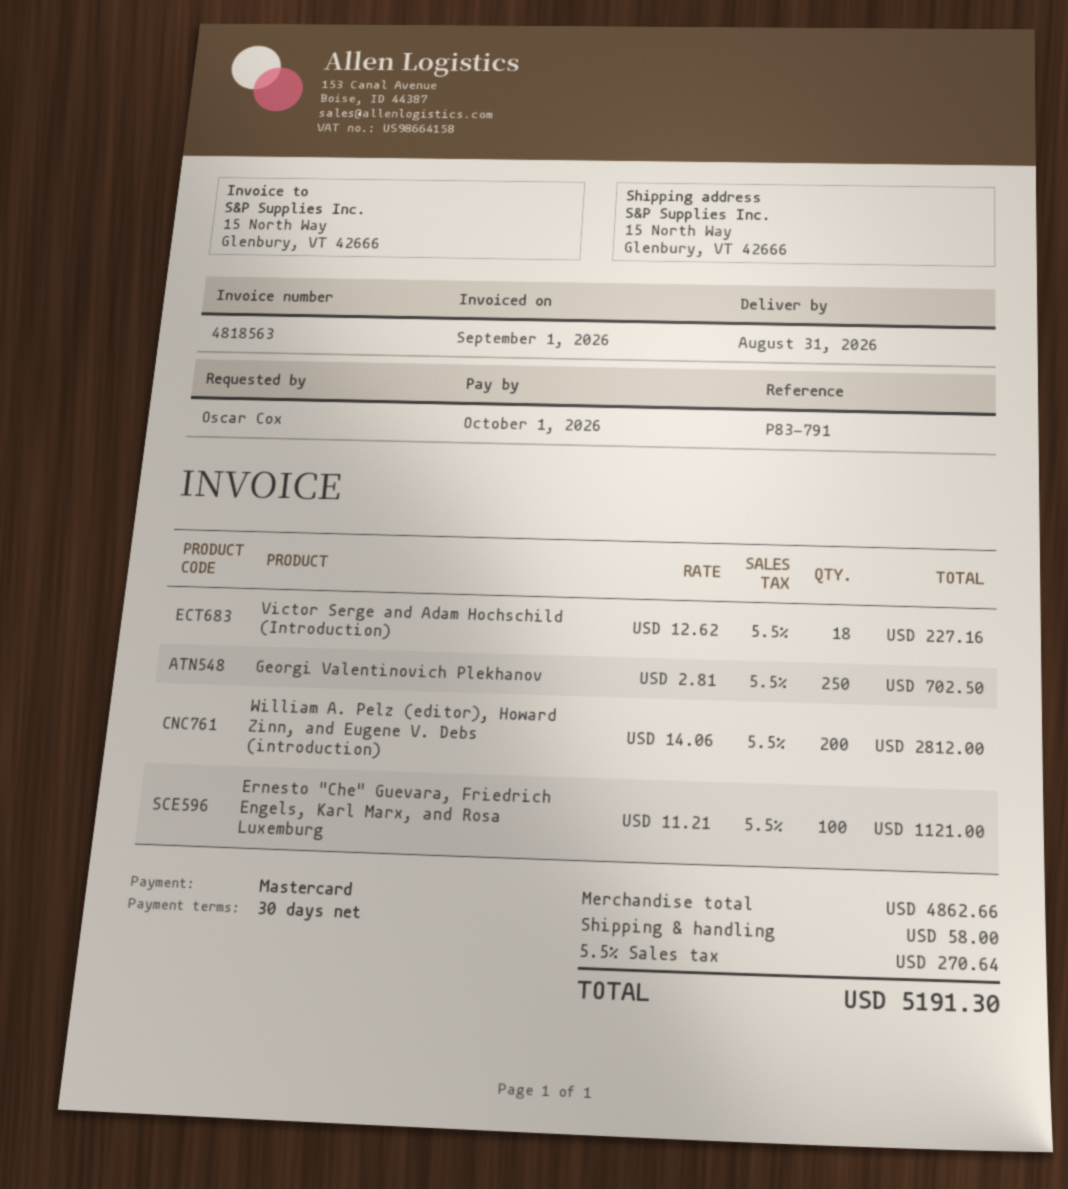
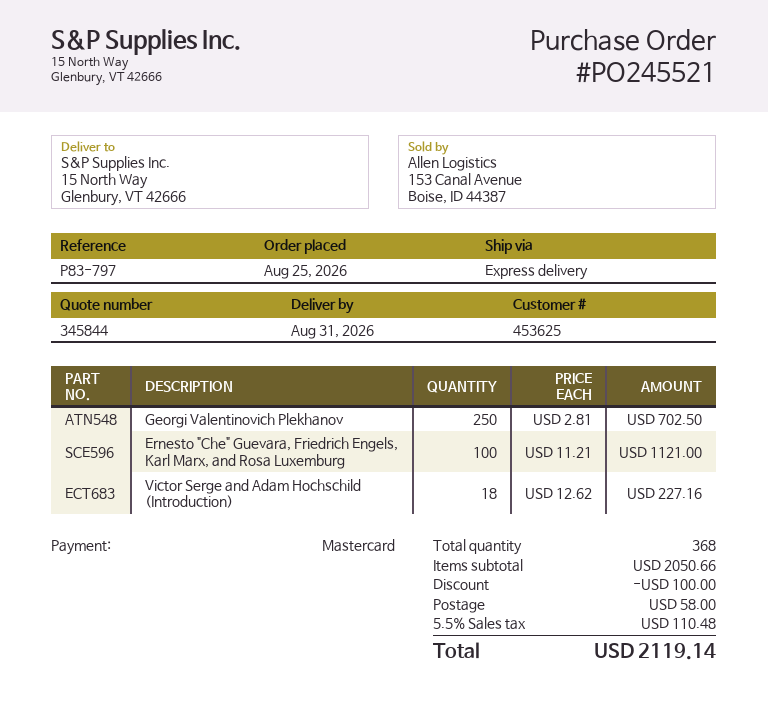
reference: P83-791 -> P83-797
William A. Pelz (editor), Howard Zinn, and Eugene V. Debs (introduction): 200 x 14.06 = 2812.00 -> none
subtotal: 4862.66 -> 2050.66
discount: none -> 100.00
tax: 5.5% = 270.64 -> 5.5% = 110.48
total: 5191.30 -> 2119.14

